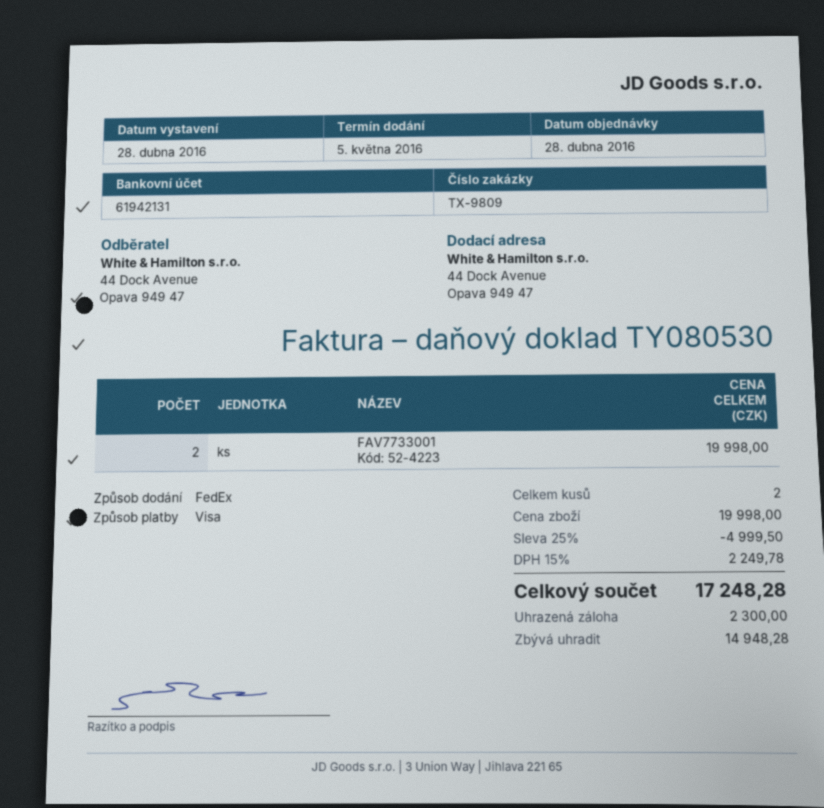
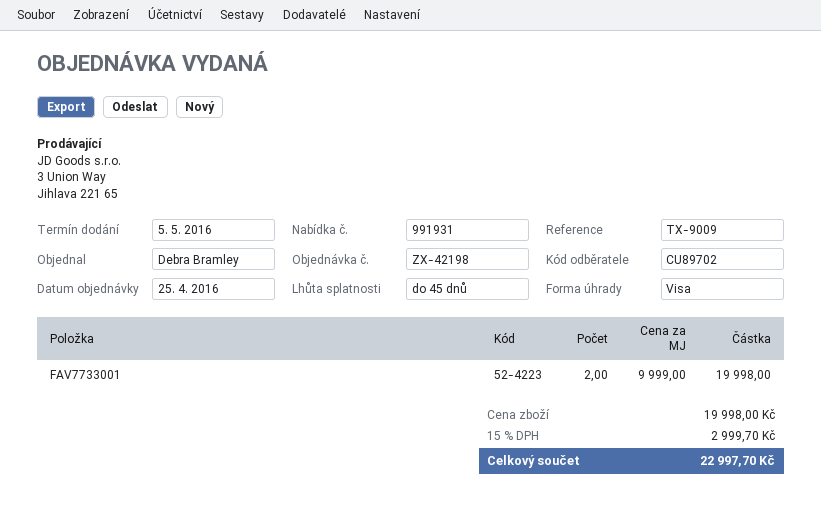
order date: 2016-04-28 -> 2016-04-25
reference: TX-9809 -> TX-9009
discount: 25% = 4999.50 -> none
tax: 15% = 2249.78 -> 15% = 2999.70
total: 17248.28 -> 22997.70

